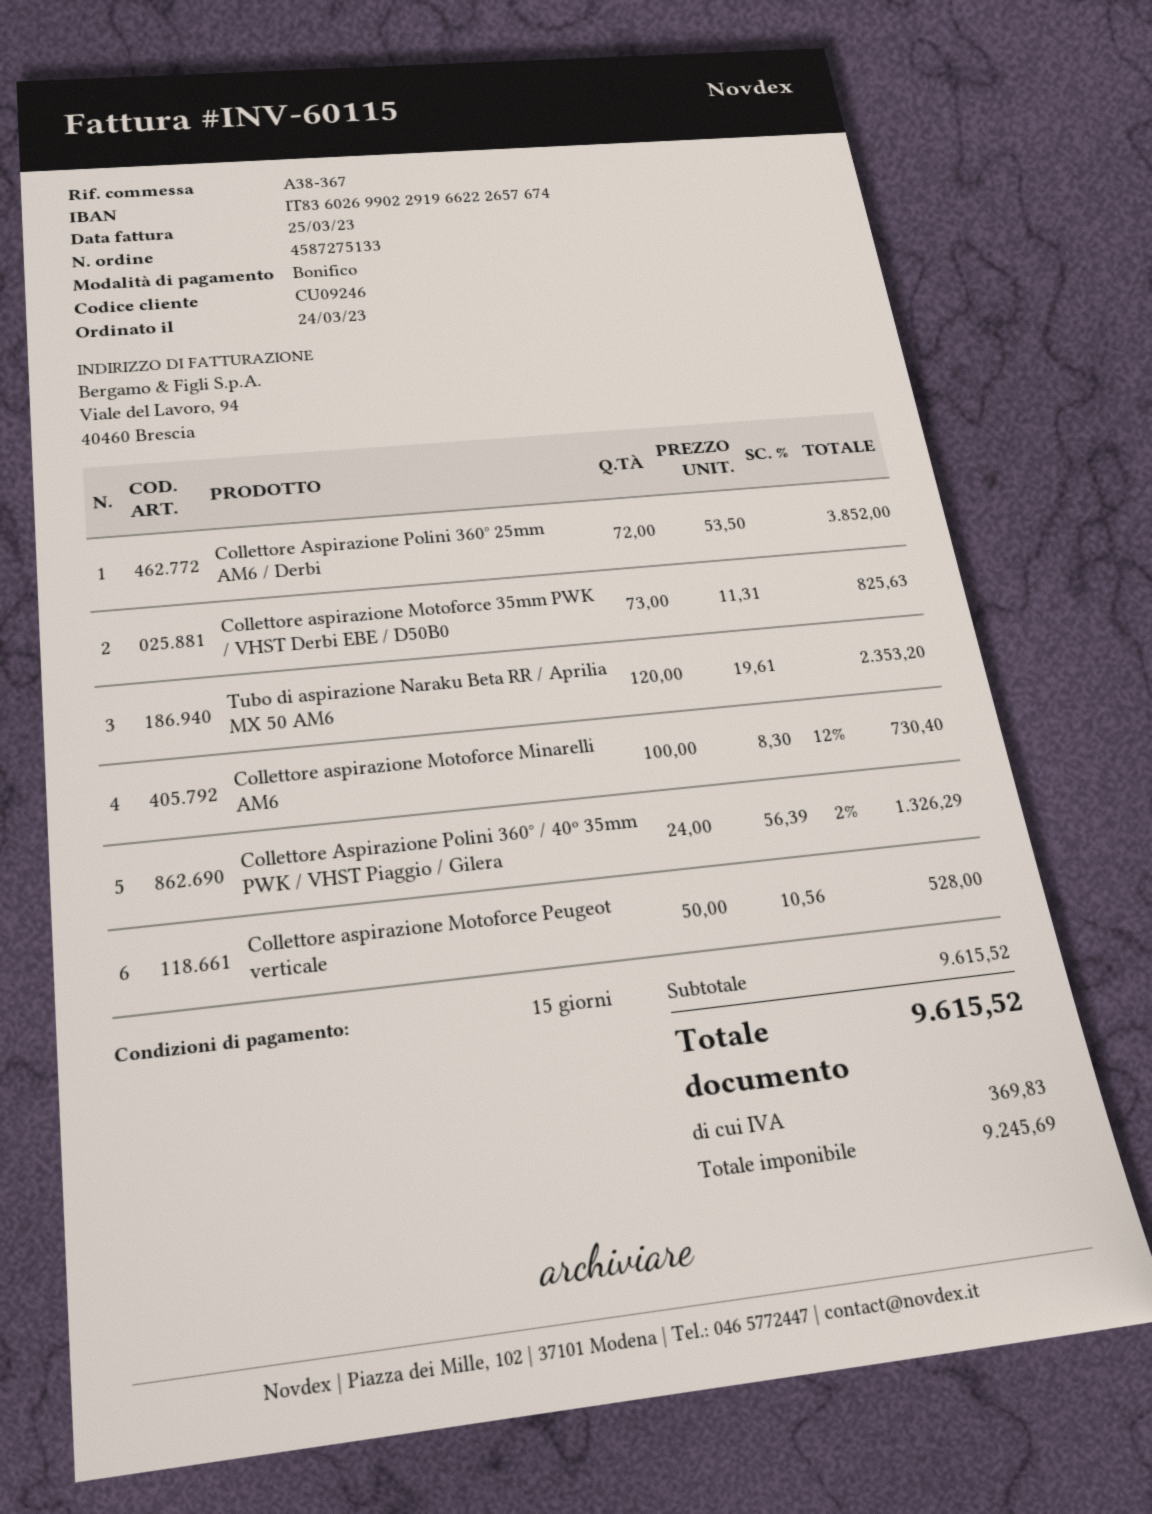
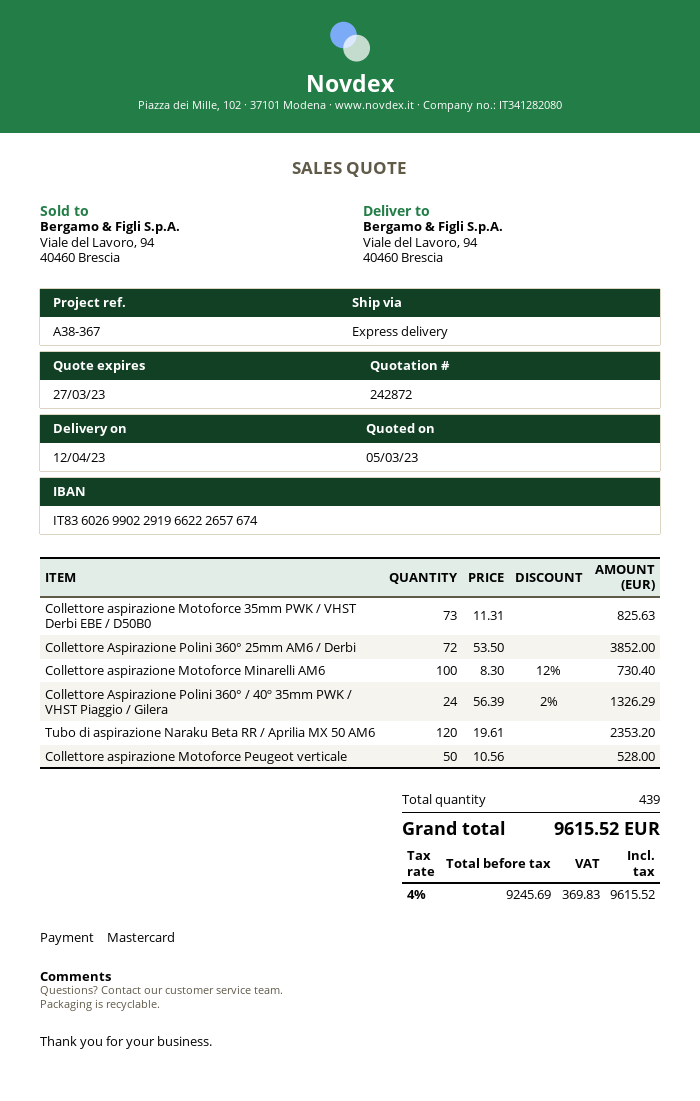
payment method: bank transfer -> Mastercard

